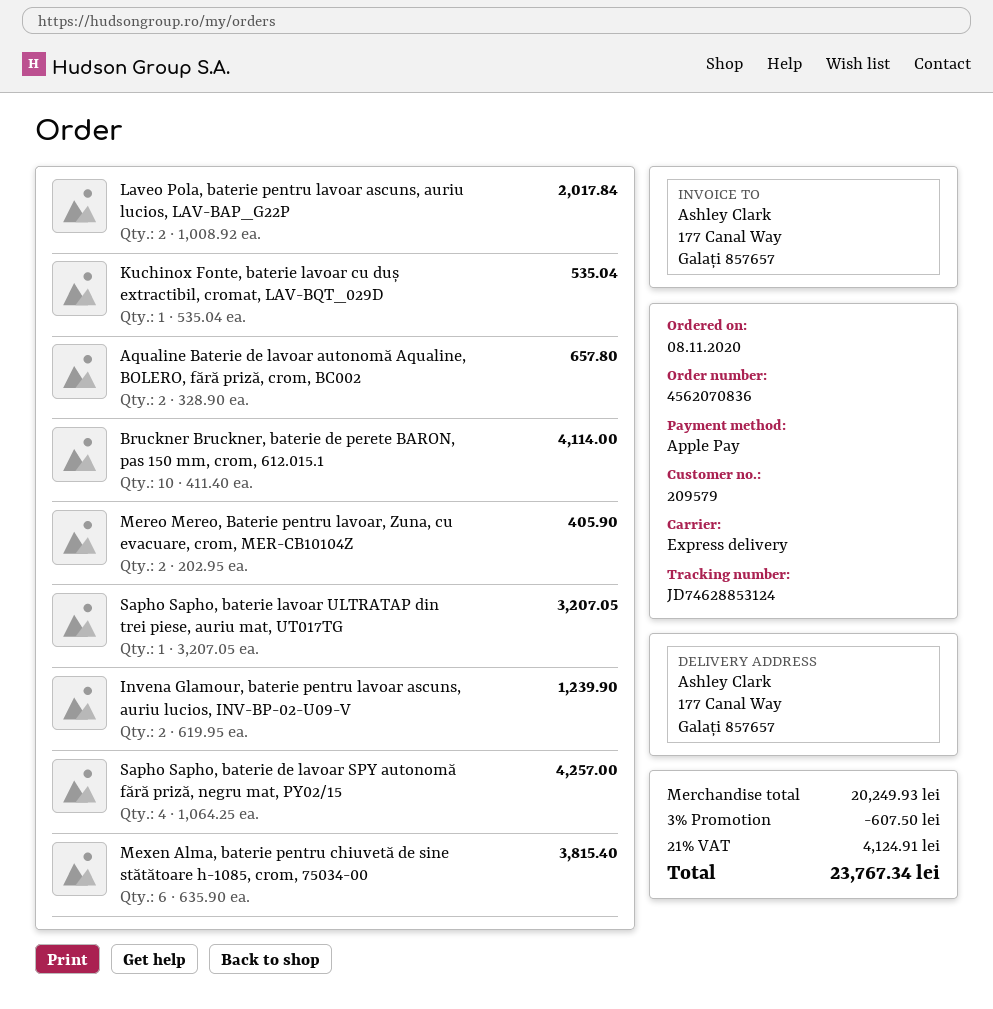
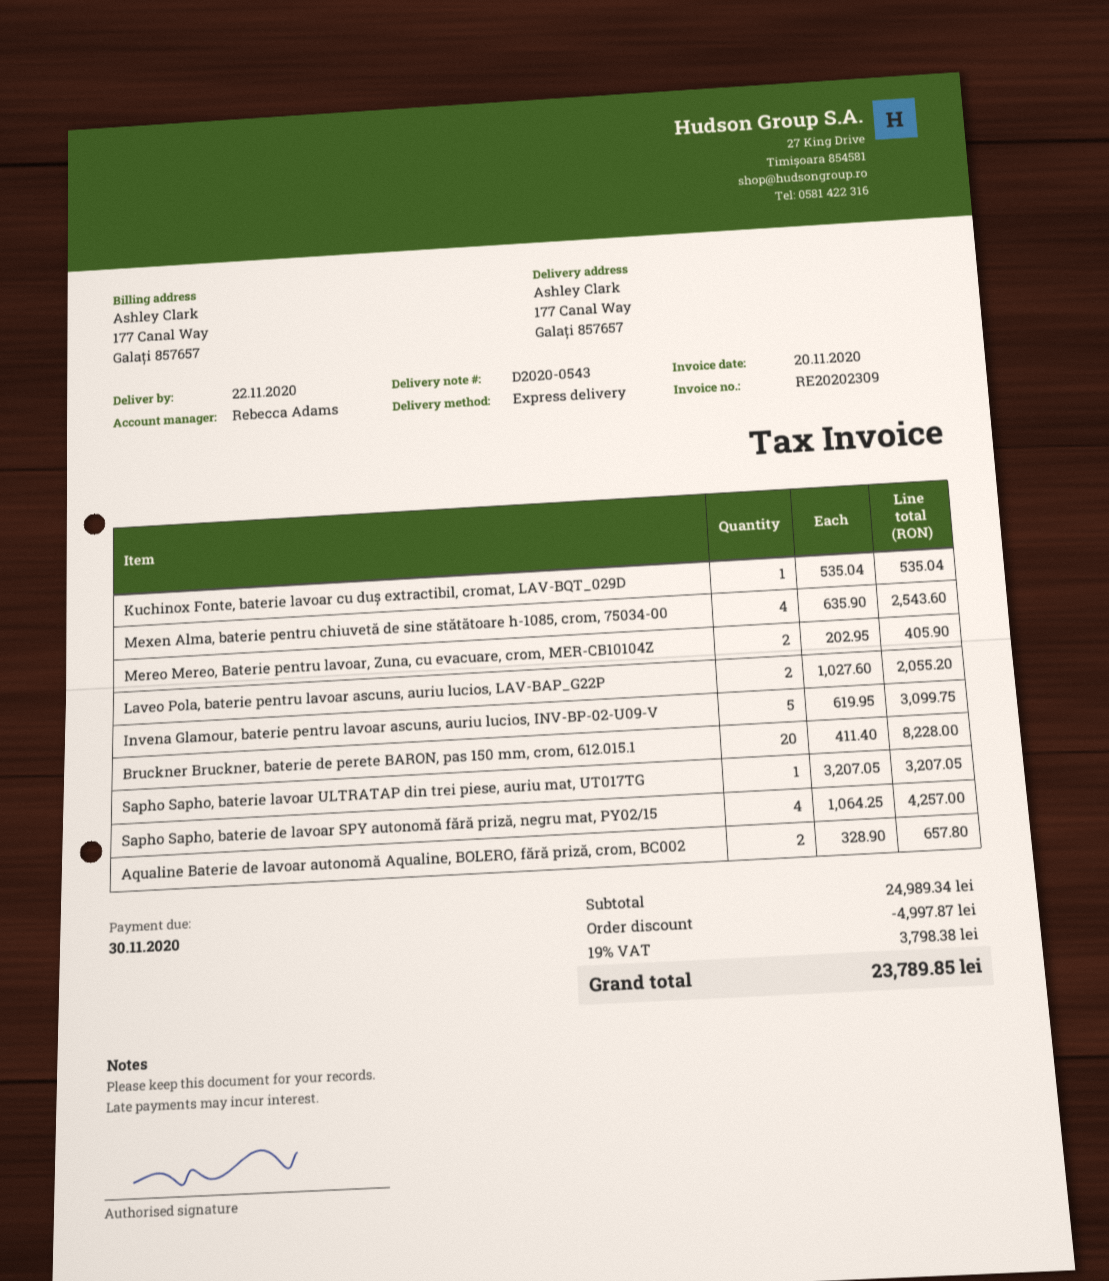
Laveo Pola, baterie pentru lavoar ascuns, auriu lucios, LAV-BAP_G22P: 2 x 1008.92 = 2017.84 -> 2 x 1027.60 = 2055.20
Bruckner Bruckner, baterie de perete BARON, pas 150 mm, crom, 612.015.1: 10 x 411.40 = 4114.00 -> 20 x 411.40 = 8228.00
Invena Glamour, baterie pentru lavoar ascuns, auriu lucios, INV-BP-02-U09-V: 2 x 619.95 = 1239.90 -> 5 x 619.95 = 3099.75
Mexen Alma, baterie pentru chiuvetă de sine stătătoare h-1085, crom, 75034-00: 6 x 635.90 = 3815.40 -> 4 x 635.90 = 2543.60
subtotal: 20249.93 -> 24989.34
discount: 607.50 -> 4997.87
tax: 21% = 4124.91 -> 19% = 3798.38
total: 23767.34 -> 23789.85

